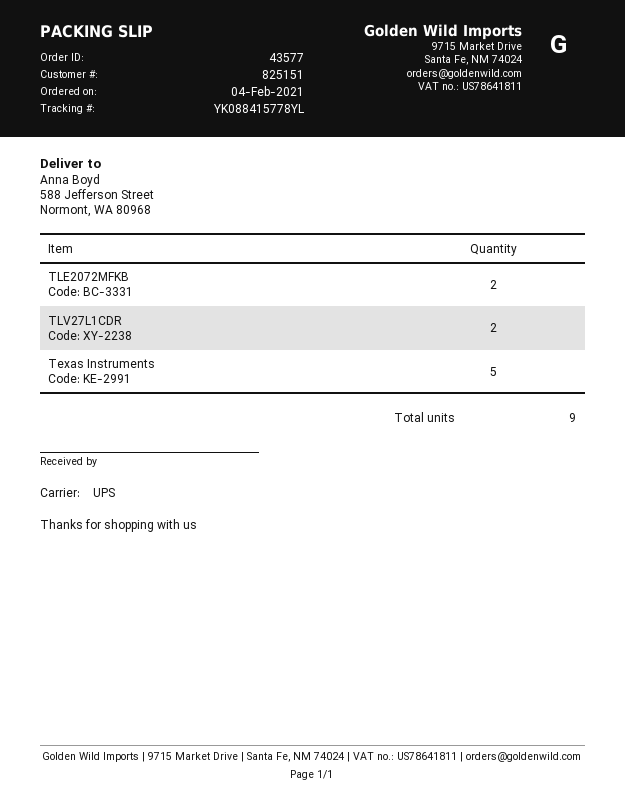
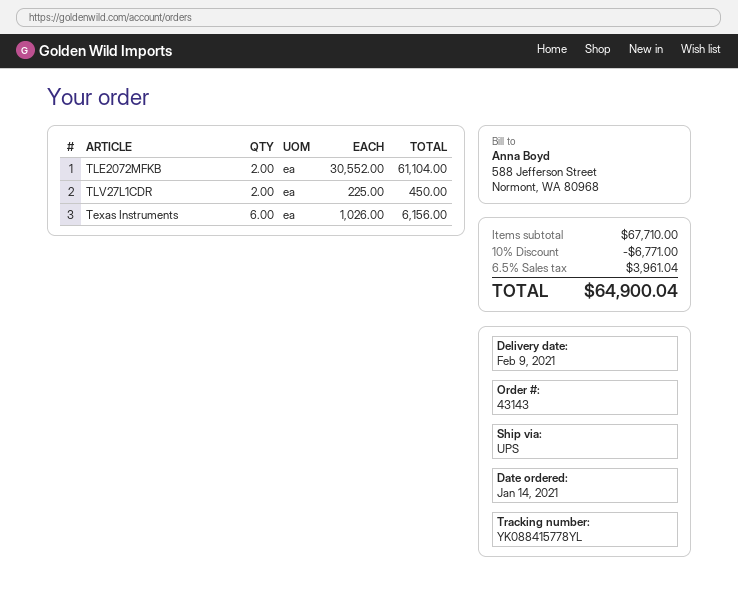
order number: 43577 -> 43143
order date: 2021-02-04 -> 2021-01-14
Texas Instruments: 5 -> 6

